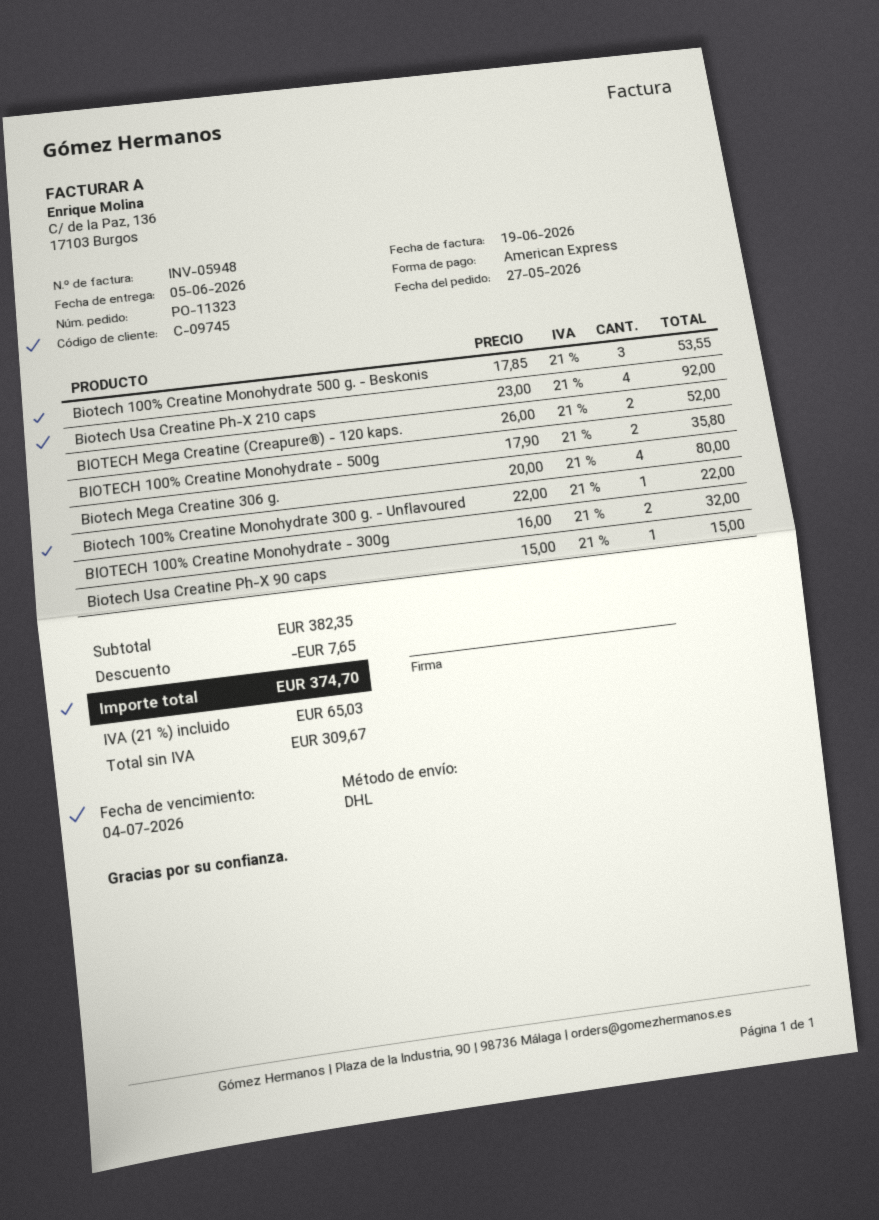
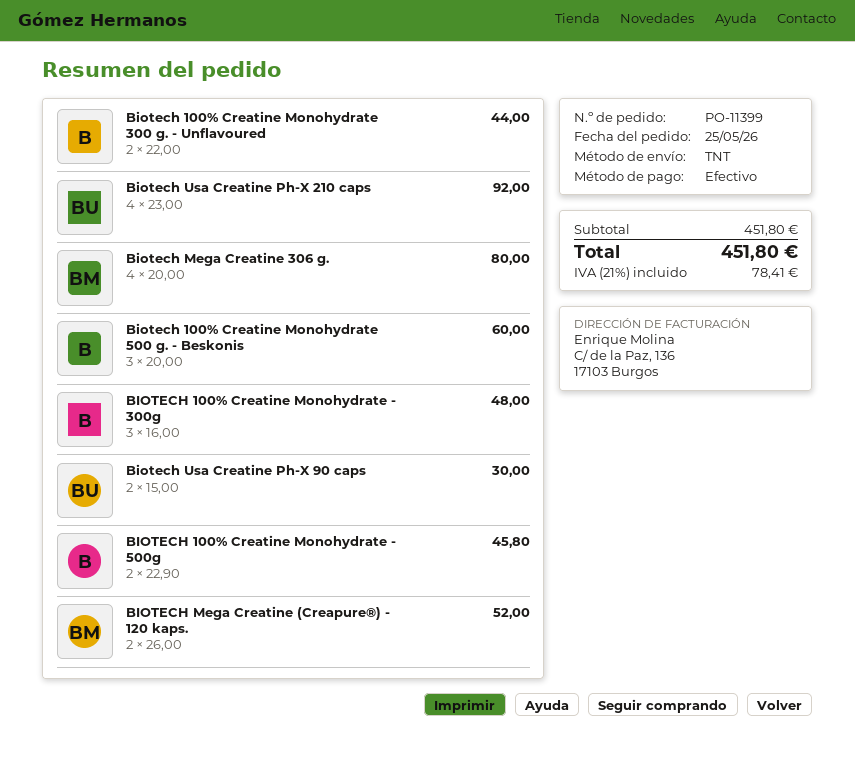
order number: PO-11323 -> PO-11399
order date: 2026-05-27 -> 2026-05-25
payment method: American Express -> cash
shipping method: DHL -> TNT
Biotech 100% Creatine Monohydrate 500 g. - Beskonis: 3 x 17.85 = 53.55 -> 3 x 20.00 = 60.00
BIOTECH 100% Creatine Monohydrate - 500g: 2 x 17.90 = 35.80 -> 2 x 22.90 = 45.80
Biotech 100% Creatine Monohydrate 300 g. - Unflavoured: 1 x 22.00 = 22.00 -> 2 x 22.00 = 44.00
BIOTECH 100% Creatine Monohydrate - 300g: 2 x 16.00 = 32.00 -> 3 x 16.00 = 48.00
Biotech Usa Creatine Ph-X 90 caps: 1 x 15.00 = 15.00 -> 2 x 15.00 = 30.00
subtotal: 382.35 -> 451.80
discount: 7.65 -> none
tax: 21% = 65.03 -> 21% = 78.41
total: 374.70 -> 451.80

